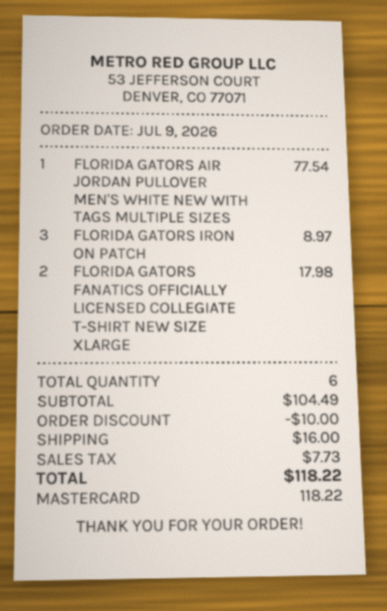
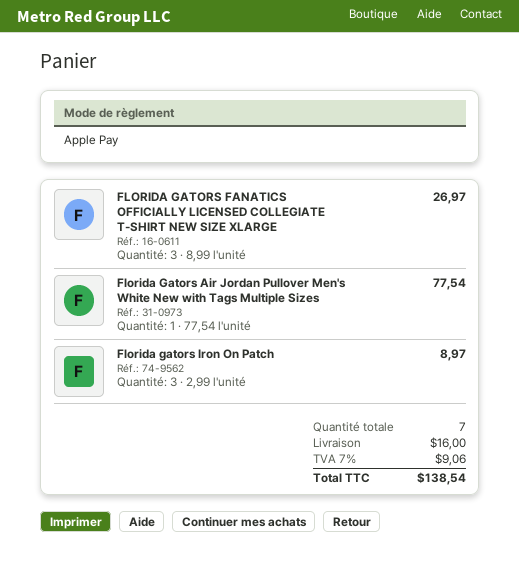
payment method: Mastercard -> Apple Pay
FLORIDA GATORS FANATICS OFFICIALLY LICENSED COLLEGIATE T-SHIRT NEW SIZE XLARGE: 2 for 17.98 -> 3 for 26.97
total quantity: 6 -> 7
discount: 10.00 -> none
tax: 7.73 -> 9.06
total: 118.22 -> 138.54

